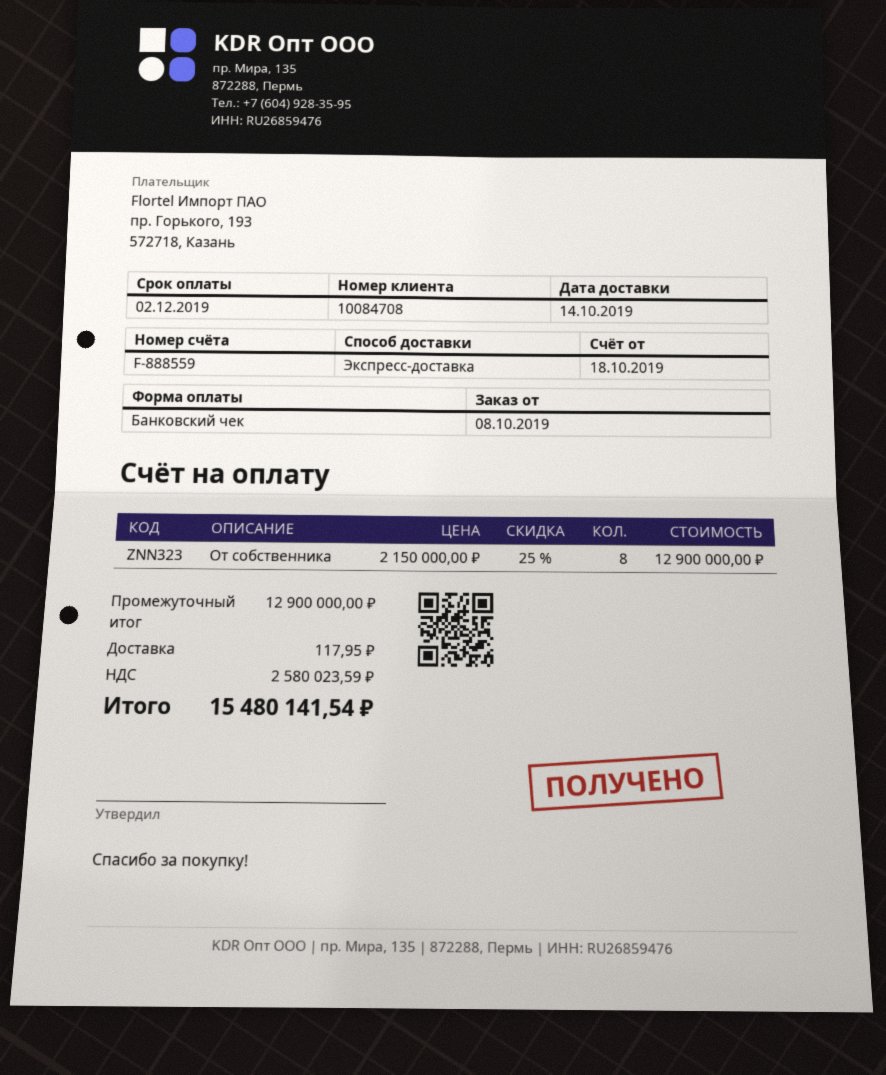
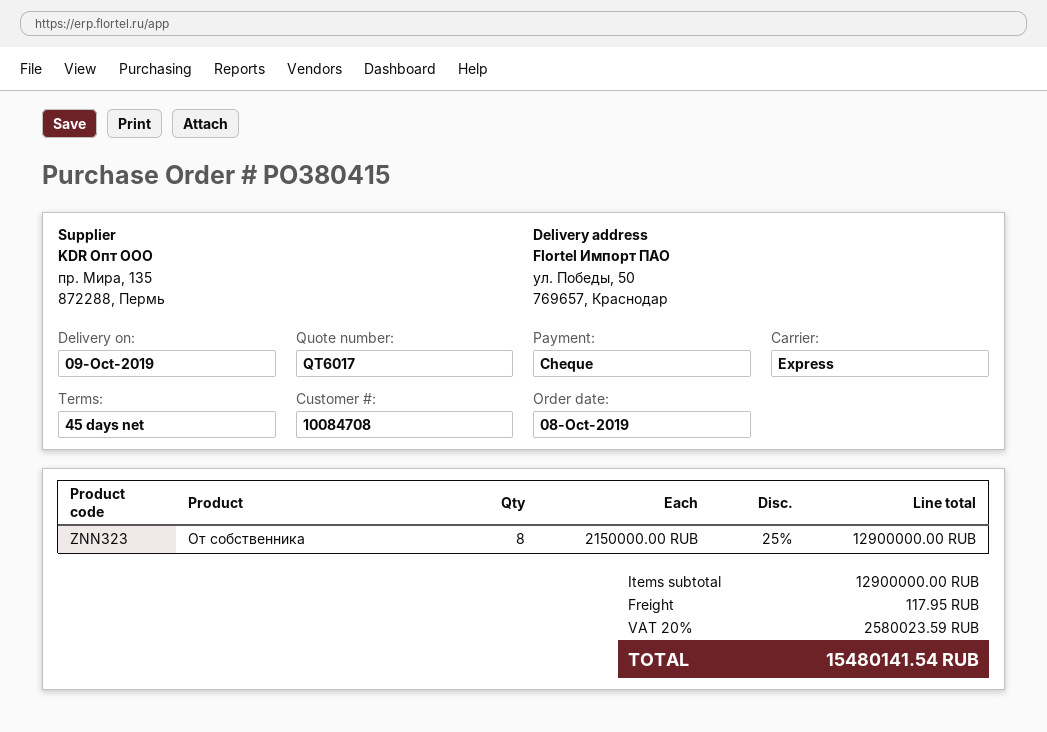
delivery date: 2019-10-14 -> 2019-10-09

